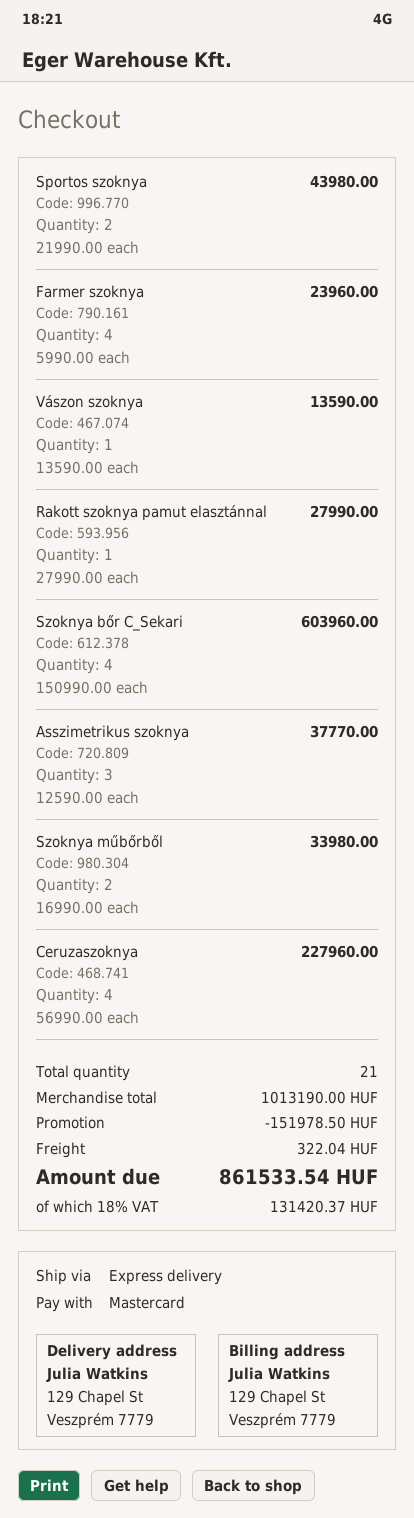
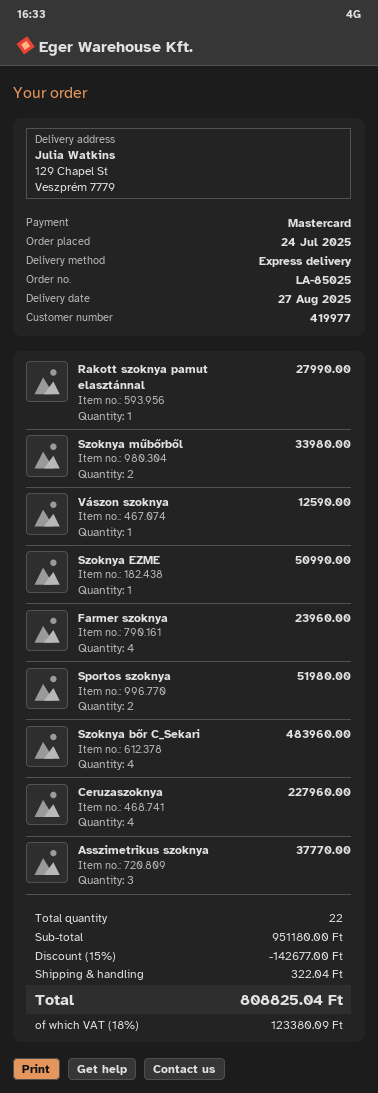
Sportos szoknya: 2 for 43980.00 -> 2 for 51980.00
Vászon szoknya: 1 for 13590.00 -> 1 for 12590.00
Szoknya bőr C_Sekari: 4 for 603960.00 -> 4 for 483960.00
Szoknya EZME: none -> 1 for 50990.00
total quantity: 21 -> 22
subtotal: 1013190.00 -> 951180.00
discount: 151978.50 -> 142677.00
tax: 18% = 131420.37 -> 18% = 123380.09
total: 861533.54 -> 808825.04

